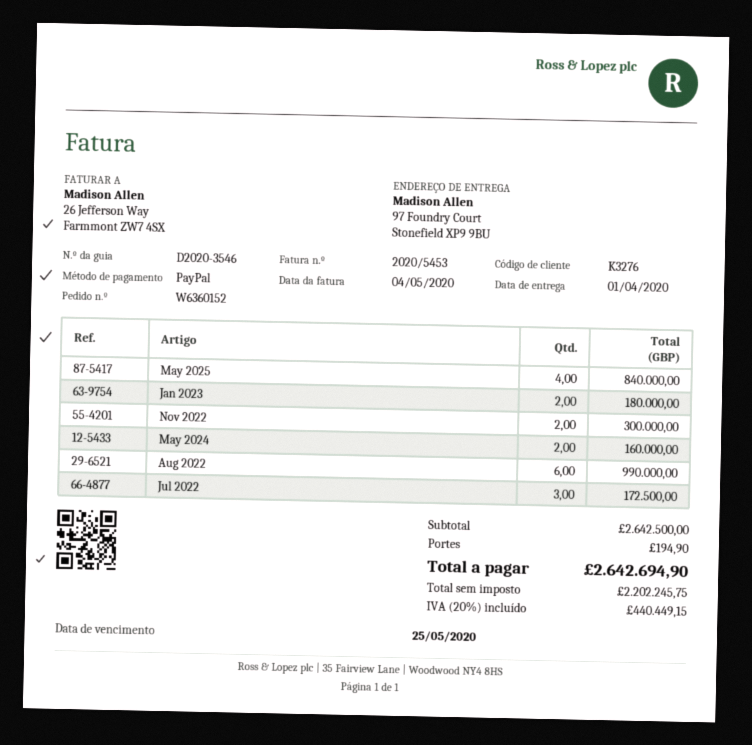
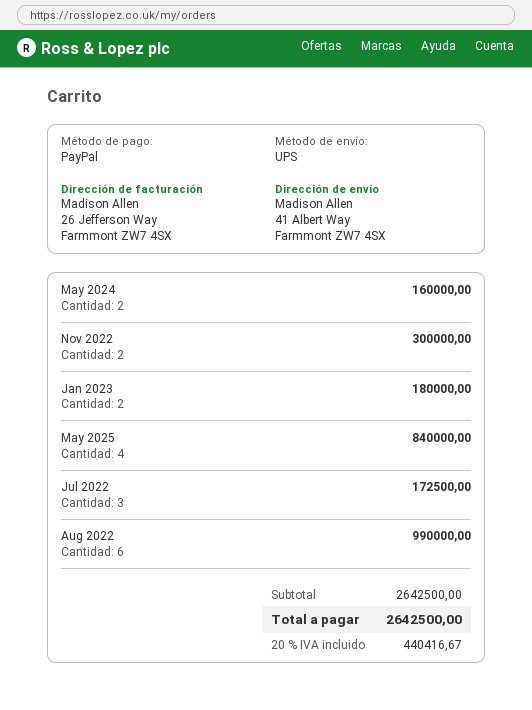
ship to: 97 Foundry Court, Stonefield XP9 9BU -> 41 Albert Way, Farmmont ZW7 4SX
shipping: 194.90 -> none
tax: 20% = 440449.15 -> 20% = 440416.67
total: 2642694.90 -> 2642500.00

